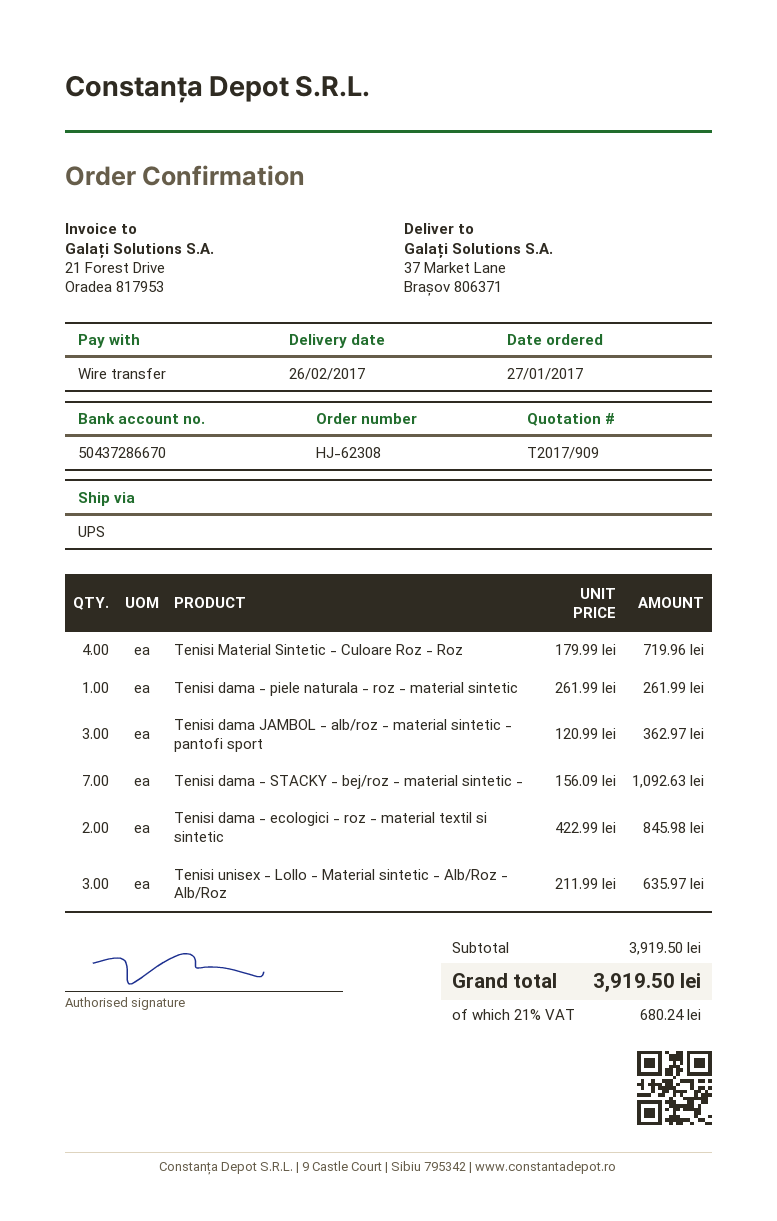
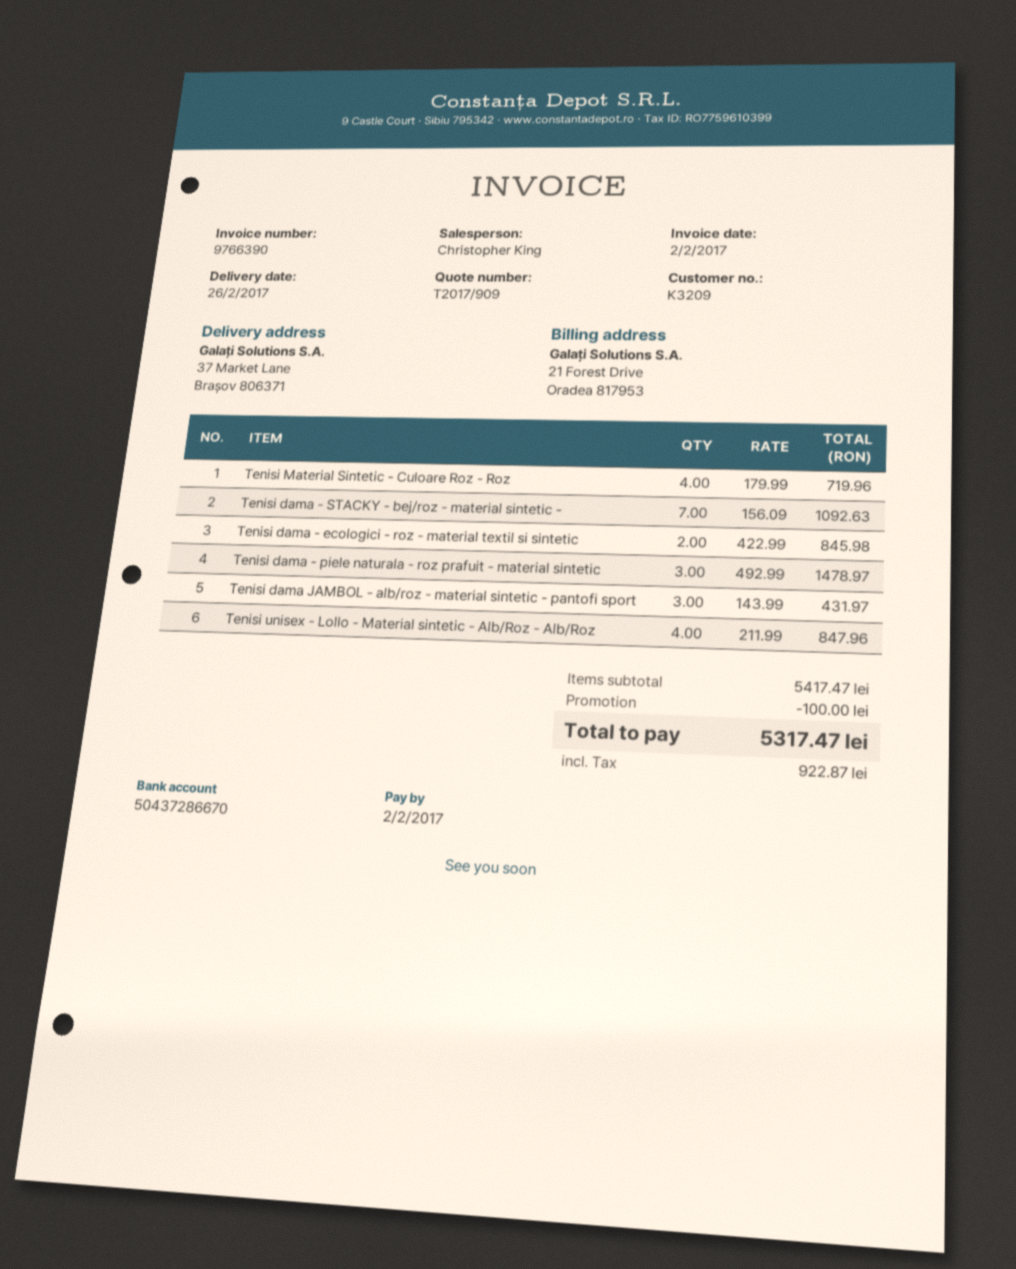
Tenisi dama - piele naturala - roz - material sintetic: 1 x 261.99 = 261.99 -> none
Tenisi dama JAMBOL - alb/roz - material sintetic - pantofi sport: 3 x 120.99 = 362.97 -> 3 x 143.99 = 431.97
Tenisi unisex - Lollo - Material sintetic - Alb/Roz - Alb/Roz: 3 x 211.99 = 635.97 -> 4 x 211.99 = 847.96
Tenisi dama - piele naturala - roz prafuit - material sintetic: none -> 3 x 492.99 = 1478.97
subtotal: 3919.50 -> 5417.47
discount: none -> 100.00
tax: 680.24 -> 922.87
total: 3919.50 -> 5317.47

